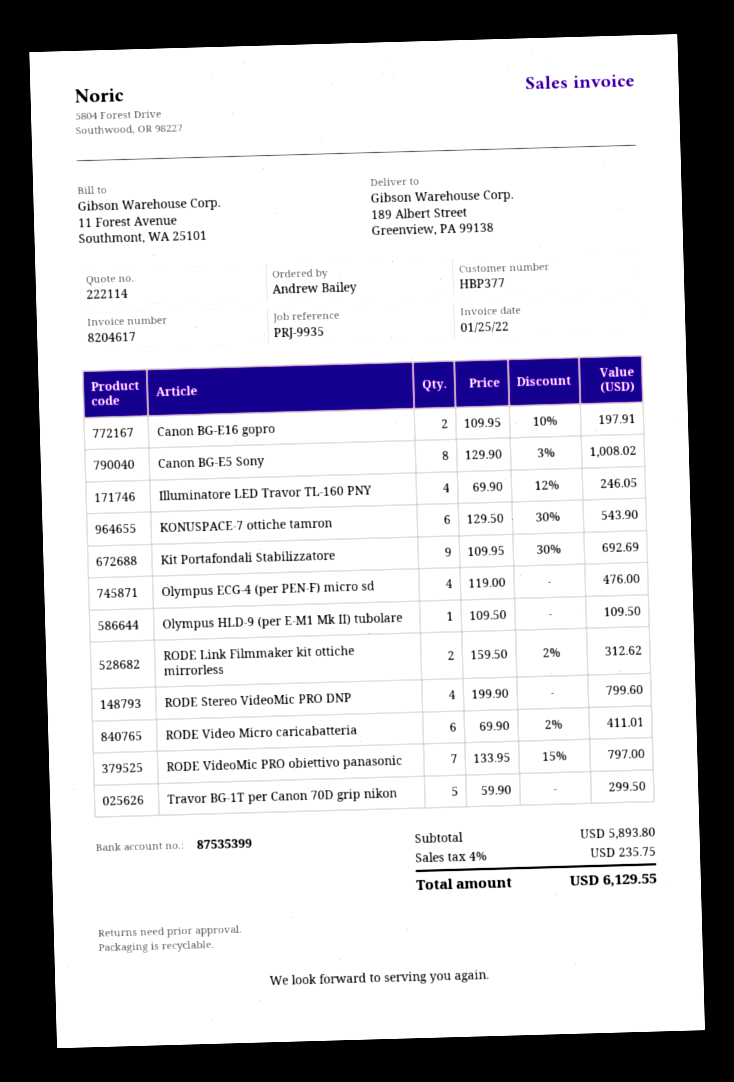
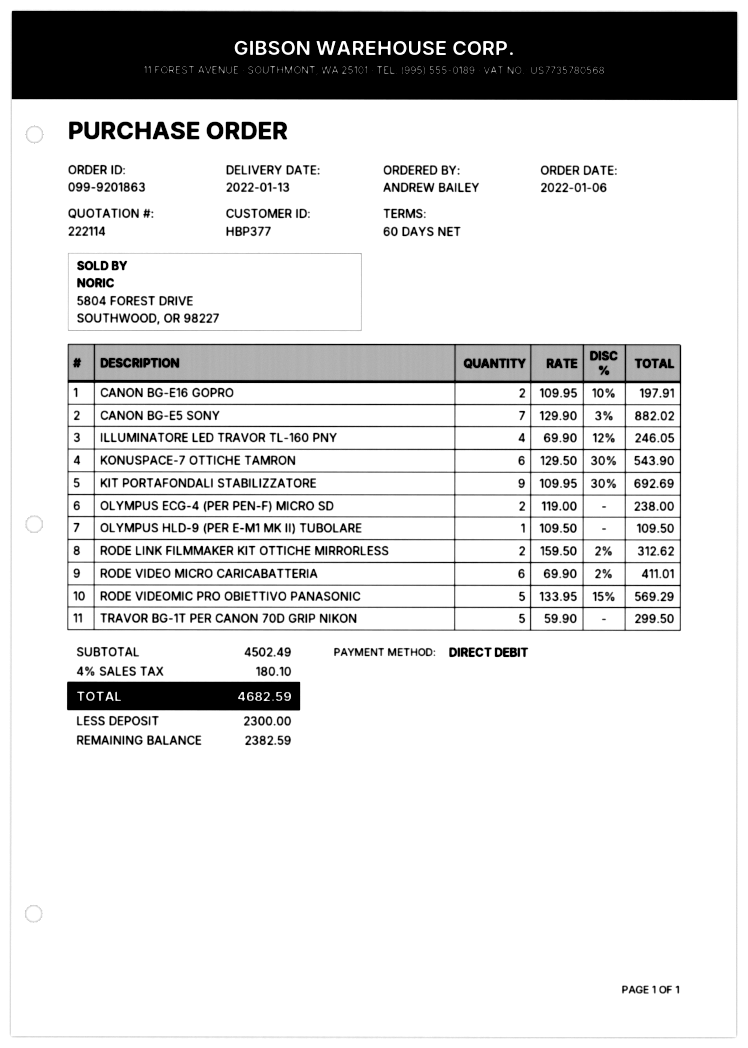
Canon BG-E5 Sony: 8 x 129.90 - 3% = 1008.02 -> 7 x 129.90 - 3% = 882.02
Olympus ECG-4 (per PEN-F) micro sd: 4 x 119.00 = 476.00 -> 2 x 119.00 = 238.00
RODE Stereo VideoMic PRO DNP: 4 x 199.90 = 799.60 -> none
RODE VideoMic PRO obiettivo panasonic: 7 x 133.95 - 15% = 797.00 -> 5 x 133.95 - 15% = 569.29
subtotal: 5893.80 -> 4502.49
tax: 4% = 235.75 -> 4% = 180.10
total: 6129.55 -> 4682.59

